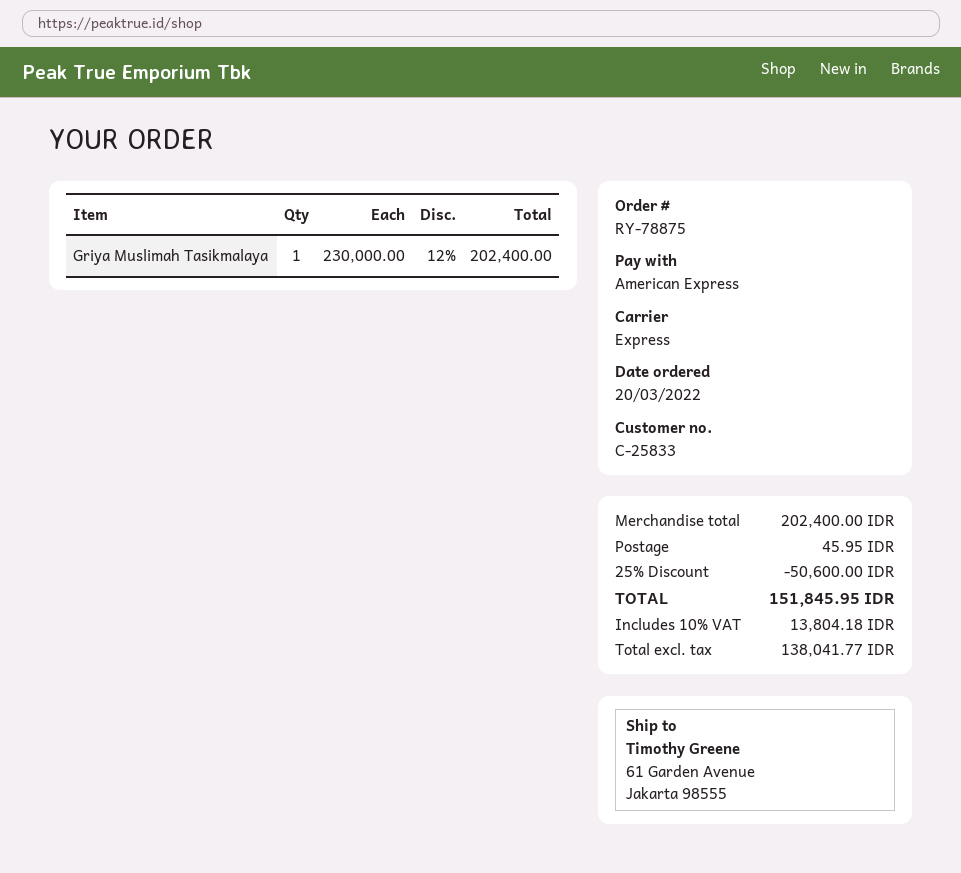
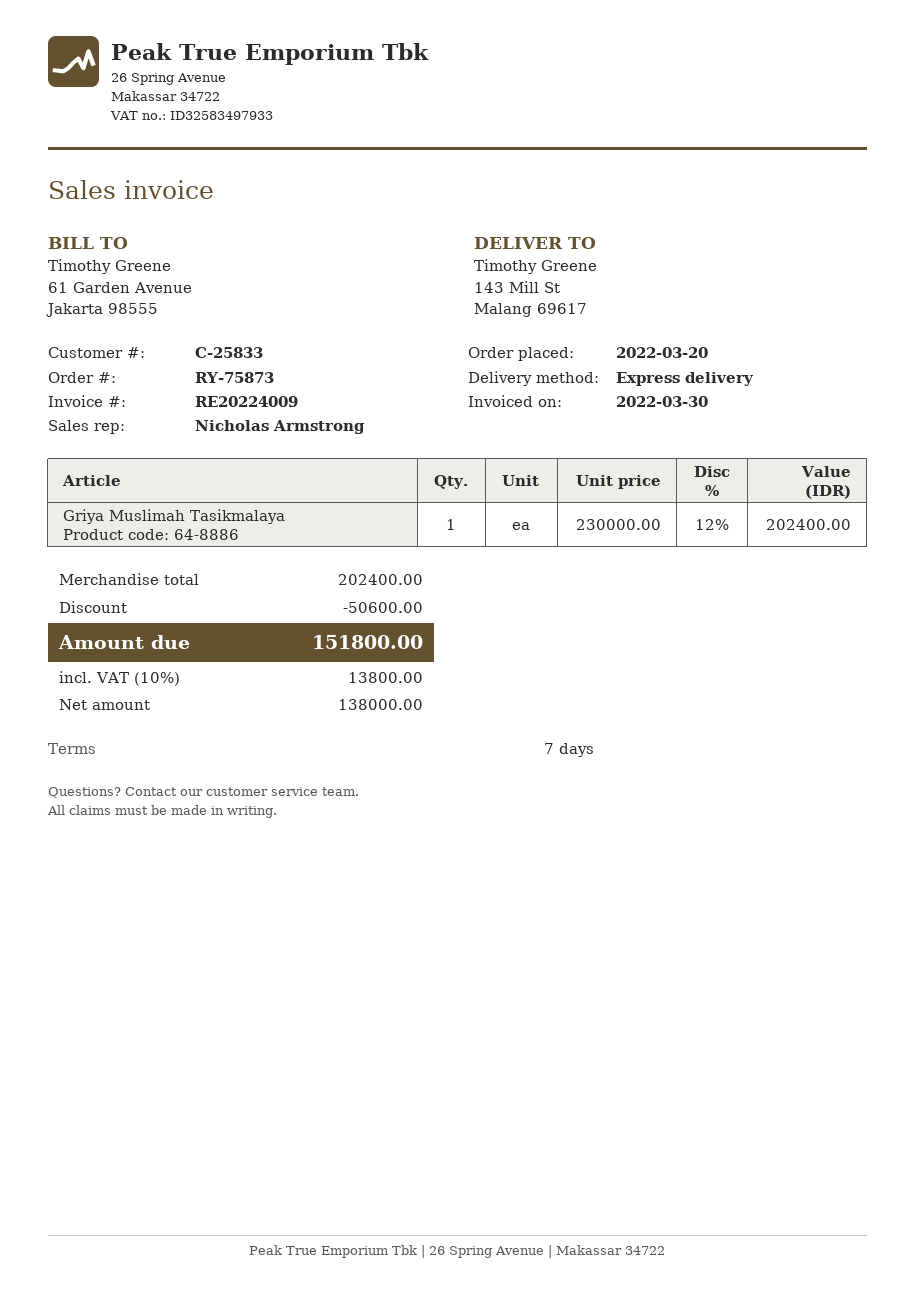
order number: RY-78875 -> RY-75873
ship to: 61 Garden Avenue, Jakarta 98555 -> 143 Mill St, Malang 69617
shipping: 45.95 -> none
net: 138041.77 -> 138000.00
tax: 10% = 13804.18 -> 10% = 13800.00
total: 151845.95 -> 151800.00

